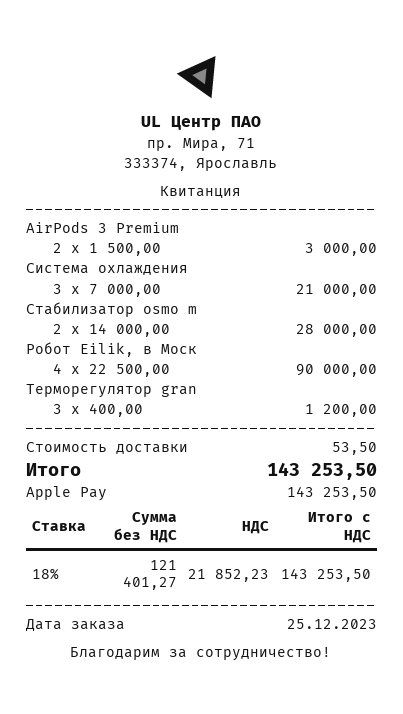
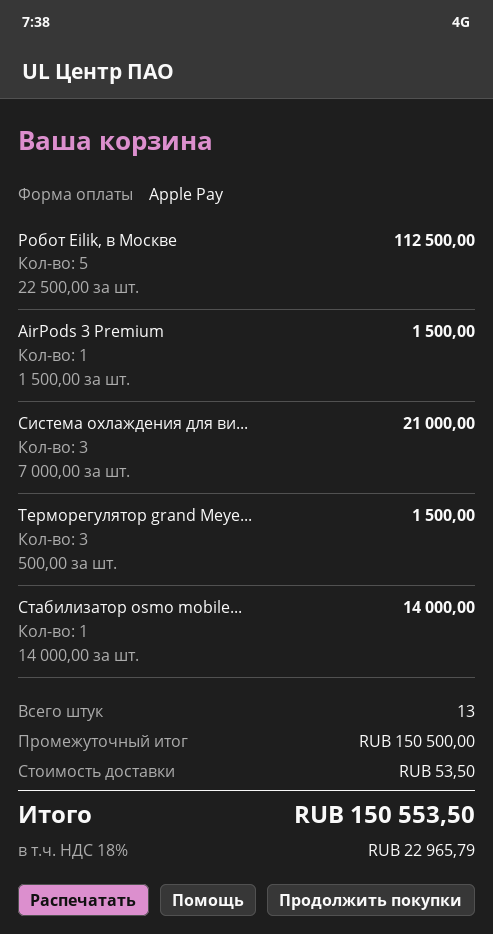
AirPods 3 Premium: 2 x 1500.00 = 3000.00 -> 1 x 1500.00 = 1500.00
Стабилизатор osmo m: 2 x 14000.00 = 28000.00 -> 1 x 14000.00 = 14000.00
Робот Eilik, в Моск: 4 x 22500.00 = 90000.00 -> 5 x 22500.00 = 112500.00
Терморегулятор gran: 3 x 400.00 = 1200.00 -> 3 x 500.00 = 1500.00
tax: 18% = 21852.23 -> 18% = 22965.79
total: 143253.50 -> 150553.50

